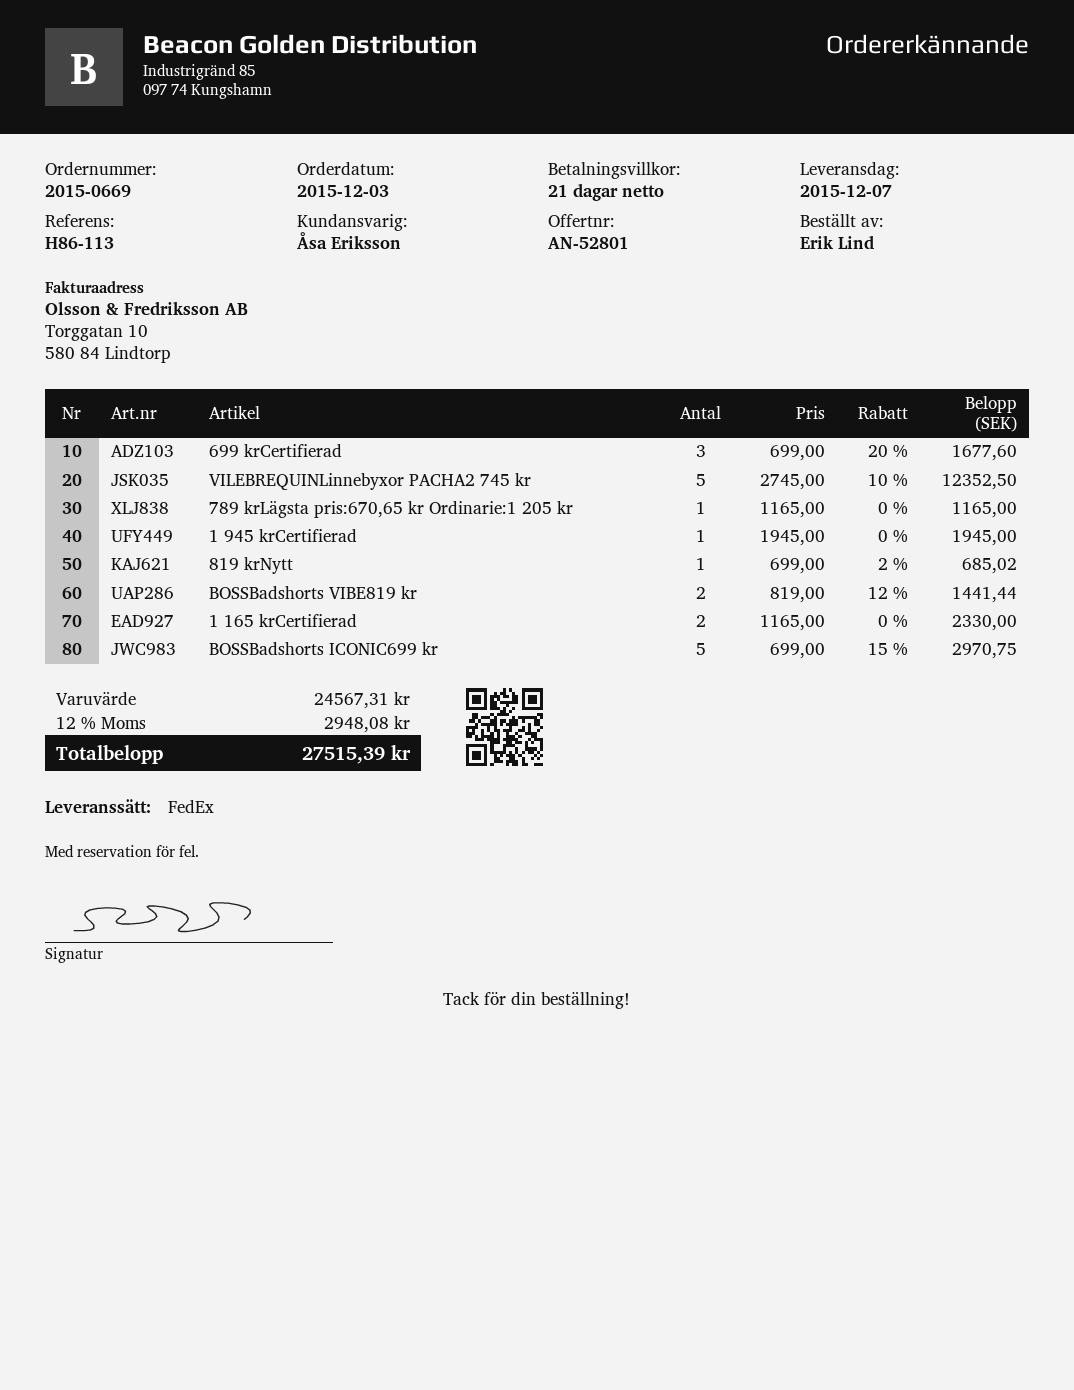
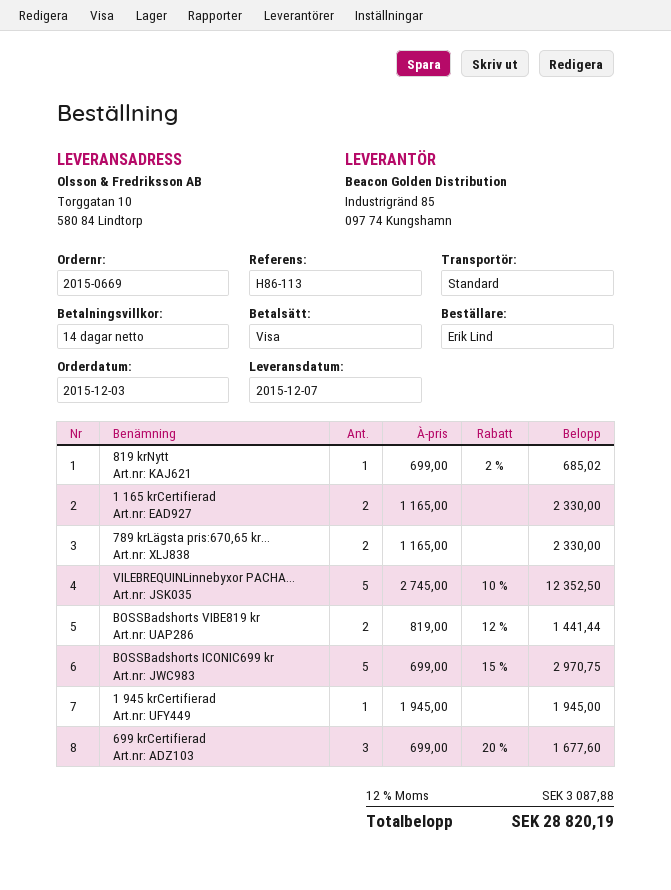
payment terms: 21 days -> 14 days
shipping method: FedEx -> standard
789 krLägsta pris:670,65 kr Ordinarie:1 205 kr: 1 x 1165.00 = 1165.00 -> 2 x 1165.00 = 2330.00
tax: 12% = 2948.08 -> 12% = 3087.88
total: 27515.39 -> 28820.19

